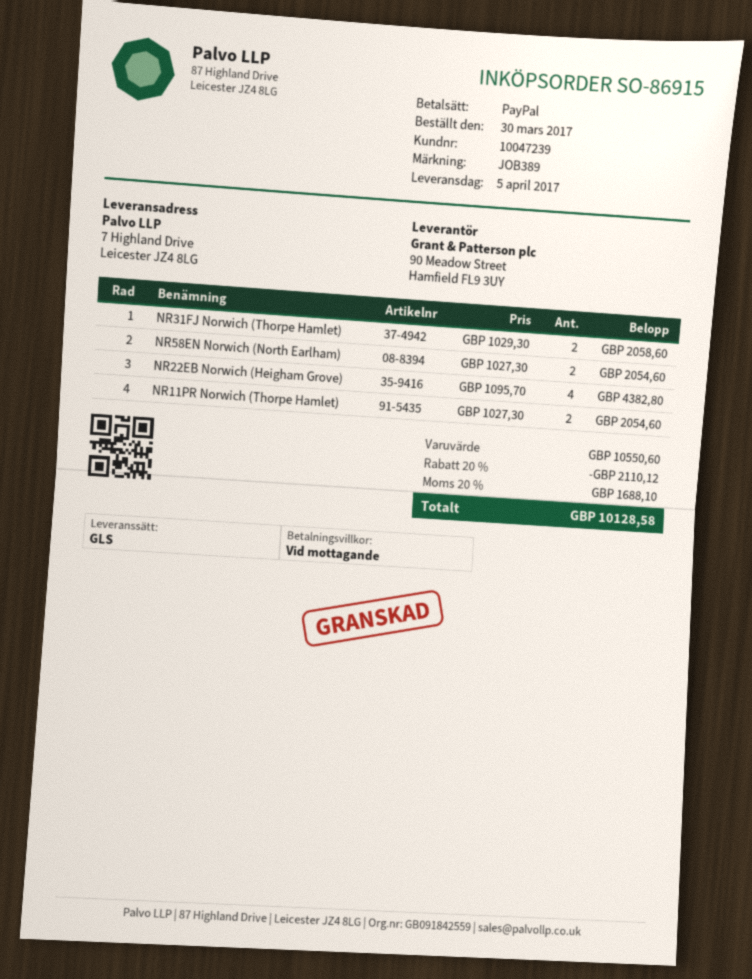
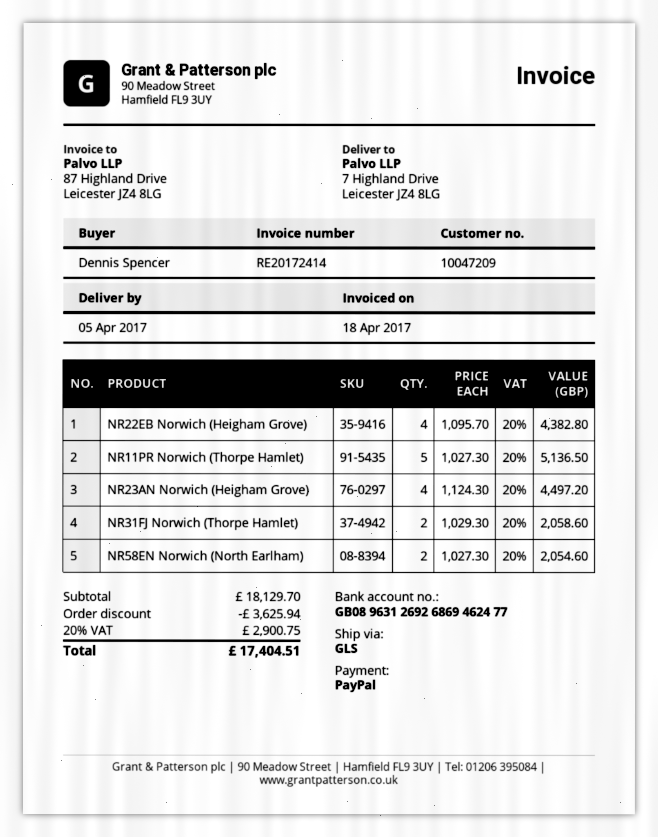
customer number: 10047239 -> 10047209
NR11PR Norwich (Thorpe Hamlet): 2 x 1027.30 = 2054.60 -> 5 x 1027.30 = 5136.50
NR23AN Norwich (Heigham Grove): none -> 4 x 1124.30 = 4497.20
subtotal: 10550.60 -> 18129.70
discount: 2110.12 -> 3625.94
tax: 20% = 1688.10 -> 20% = 2900.75
total: 10128.58 -> 17404.51

